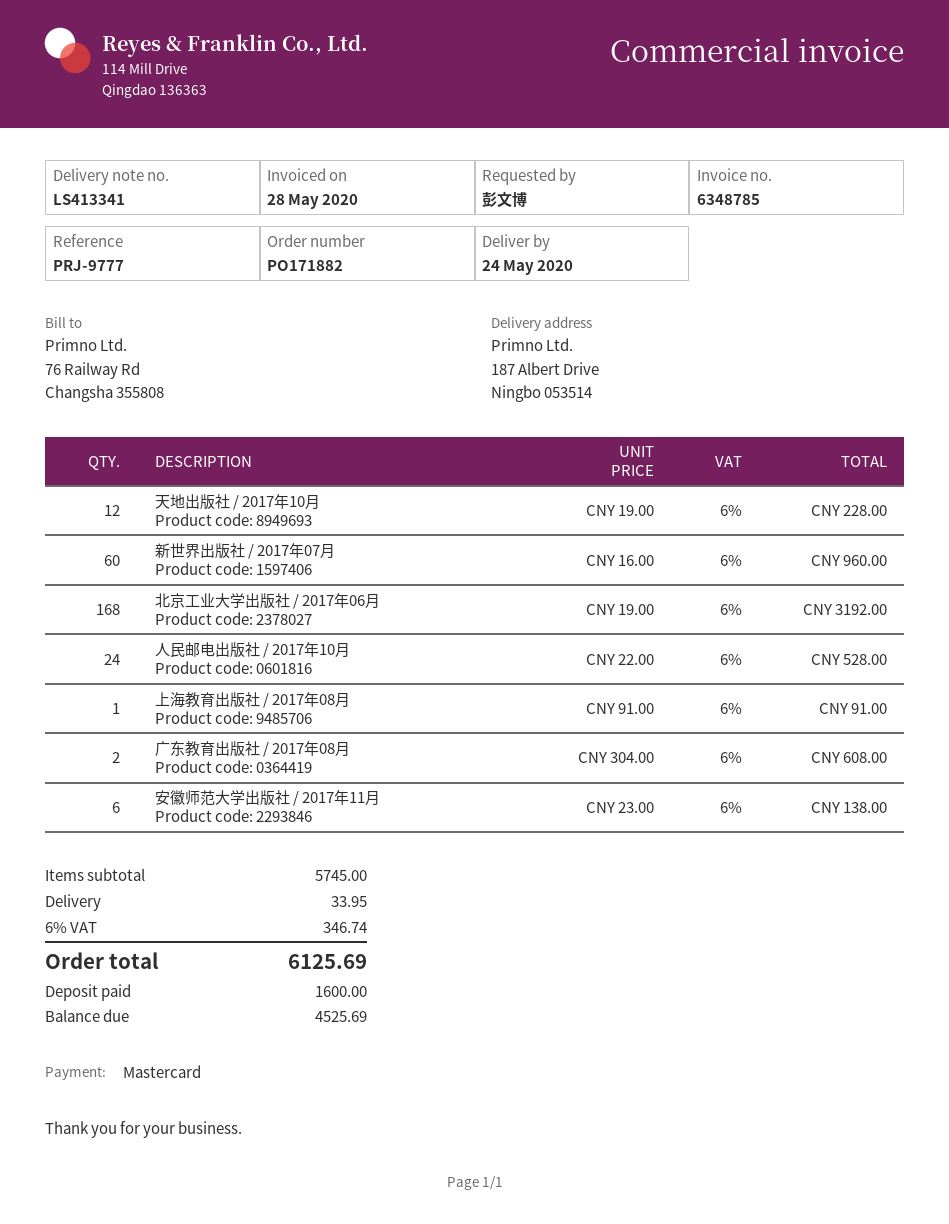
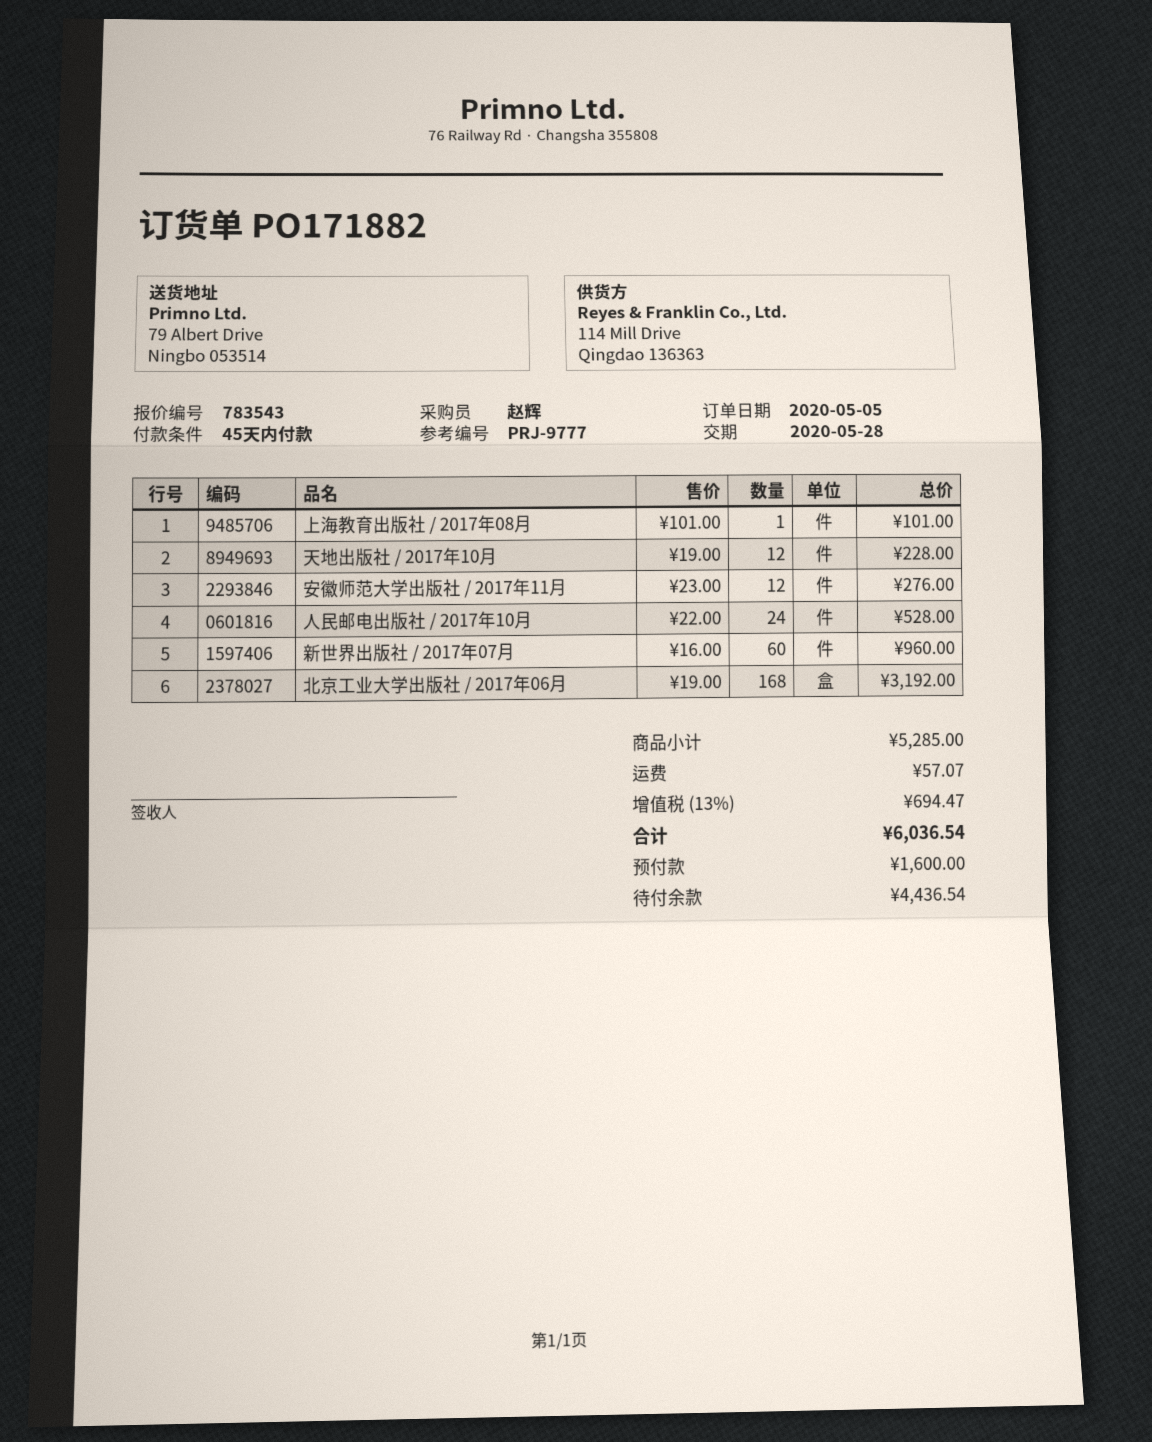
delivery date: 2020-05-24 -> 2020-05-28
ordered by: 彭文博 -> 赵辉
ship to: 187 Albert Drive, Ningbo 053514 -> 79 Albert Drive, Ningbo 053514
上海教育出版社 / 2017年08月: 1 x 91.00 = 91.00 -> 1 x 101.00 = 101.00
广东教育出版社 / 2017年08月: 2 x 304.00 = 608.00 -> none
安徽师范大学出版社 / 2017年11月: 6 x 23.00 = 138.00 -> 12 x 23.00 = 276.00
subtotal: 5745.00 -> 5285.00
shipping: 33.95 -> 57.07
tax: 6% = 346.74 -> 13% = 694.47
total: 6125.69 -> 6036.54
balance: 4525.69 -> 4436.54

